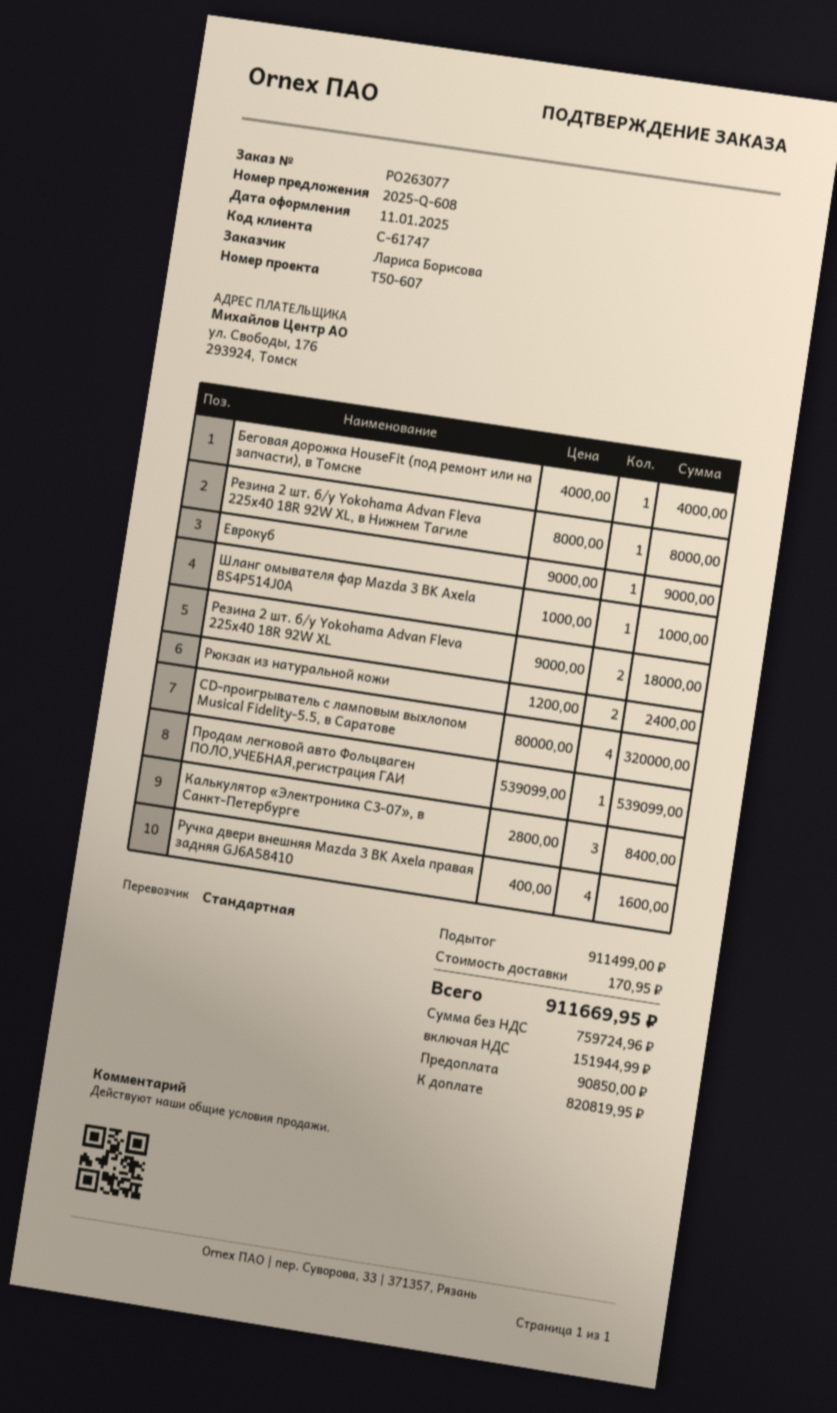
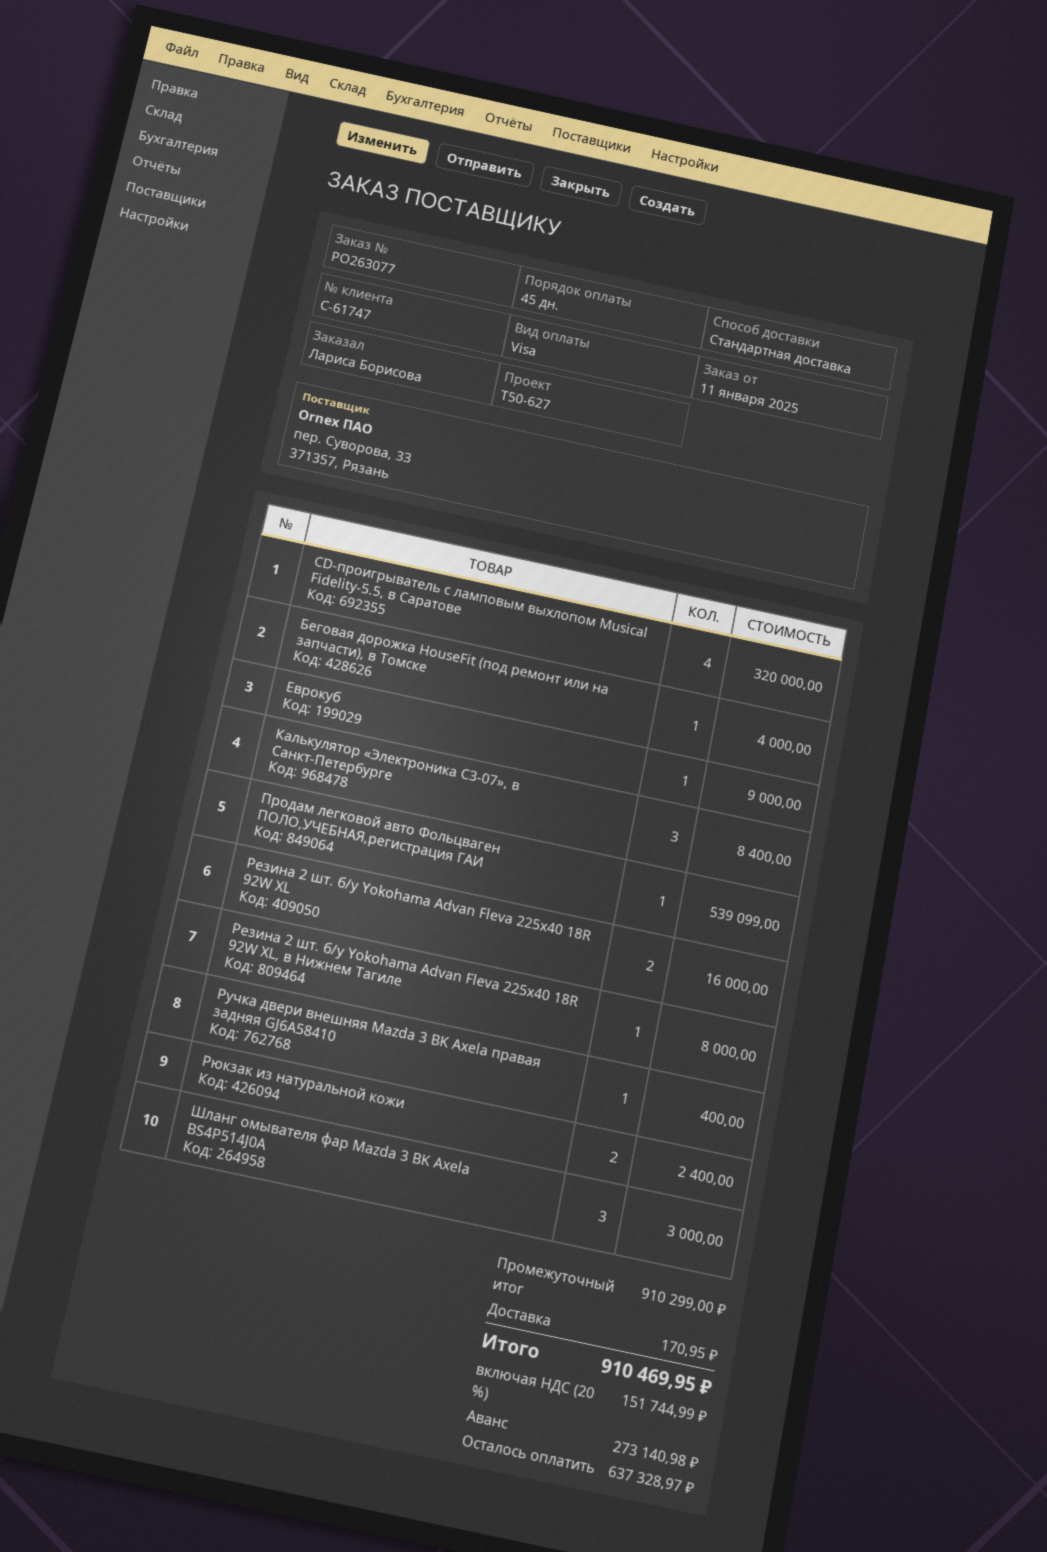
reference: T50-607 -> T50-627
Шланг омывателя фар Mazda 3 BK Axela BS4P514J0A: 1 for 1000.00 -> 3 for 3000.00
Резина 2 шт. б/у Yokohama Advan Fleva 225x40 18R 92W XL: 2 for 18000.00 -> 2 for 16000.00
Ручка двери внешняя Mazda 3 BK Axela правая задняя GJ6A58410: 4 for 1600.00 -> 1 for 400.00
subtotal: 911499.00 -> 910299.00
tax: 151944.99 -> 151744.99
total: 911669.95 -> 910469.95
deposit: 90850.00 -> 273140.98
balance: 820819.95 -> 637328.97

